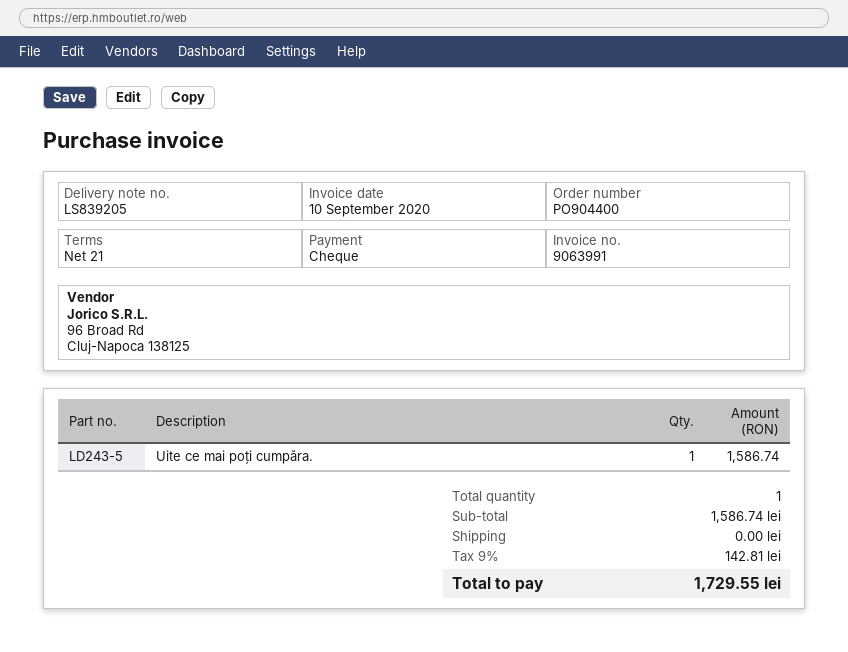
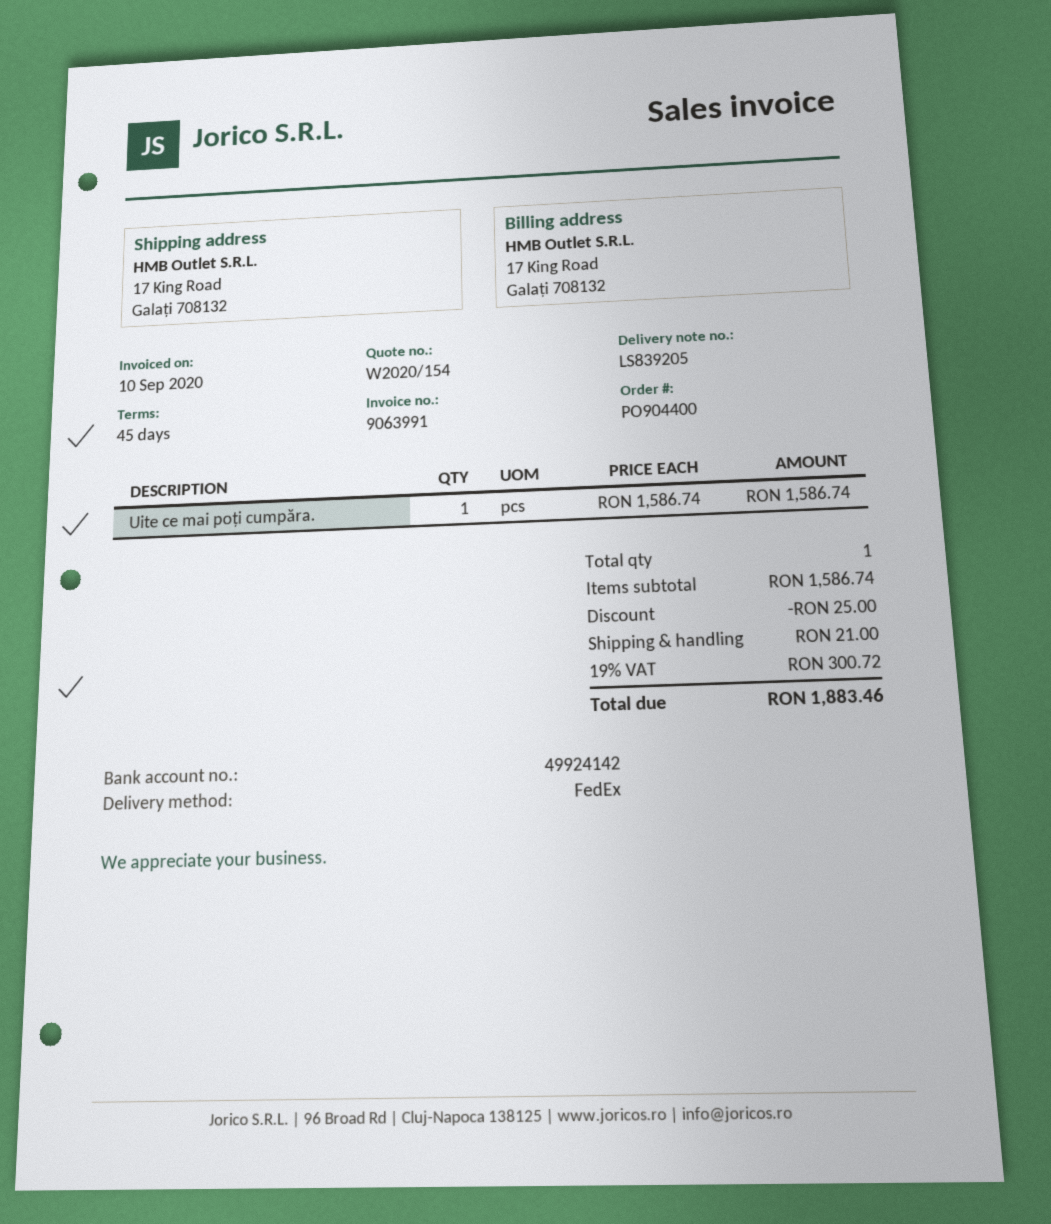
payment terms: 21 days -> 45 days
discount: none -> 25.00
shipping: 0.00 -> 21.00
tax: 9% = 142.81 -> 19% = 300.72
total: 1729.55 -> 1883.46

